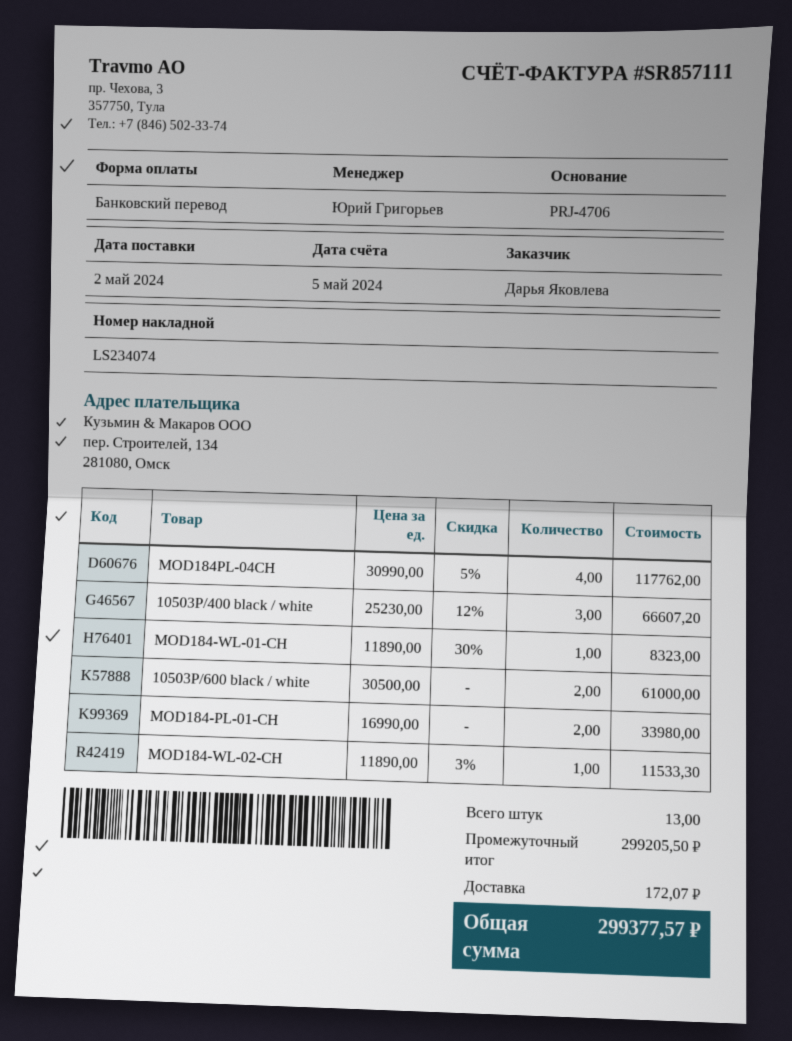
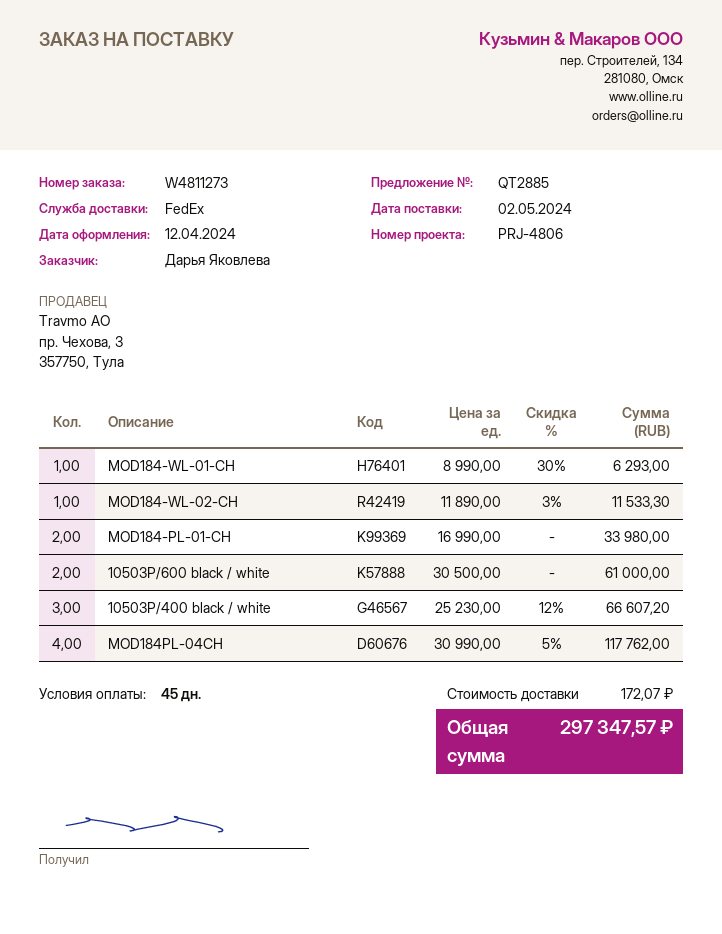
reference: PRJ-4706 -> PRJ-4806
MOD184-WL-01-CH: 1 x 11890.00 - 30% = 8323.00 -> 1 x 8990.00 - 30% = 6293.00
total: 299377.57 -> 297347.57

